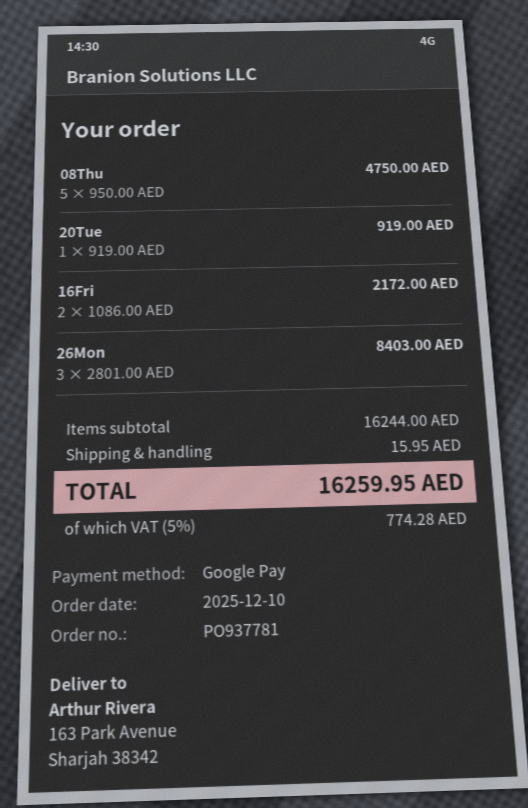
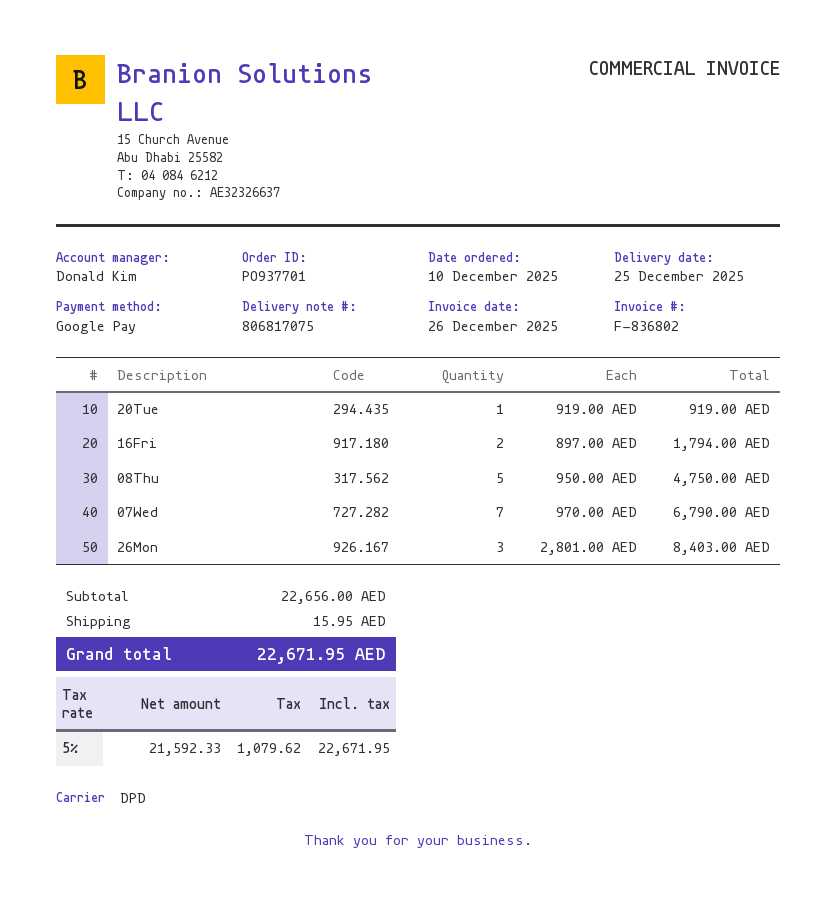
order number: PO937781 -> PO937701
16Fri: 2 x 1086.00 = 2172.00 -> 2 x 897.00 = 1794.00
07Wed: none -> 7 x 970.00 = 6790.00
subtotal: 16244.00 -> 22656.00
tax: 5% = 774.28 -> 5% = 1079.62
total: 16259.95 -> 22671.95

